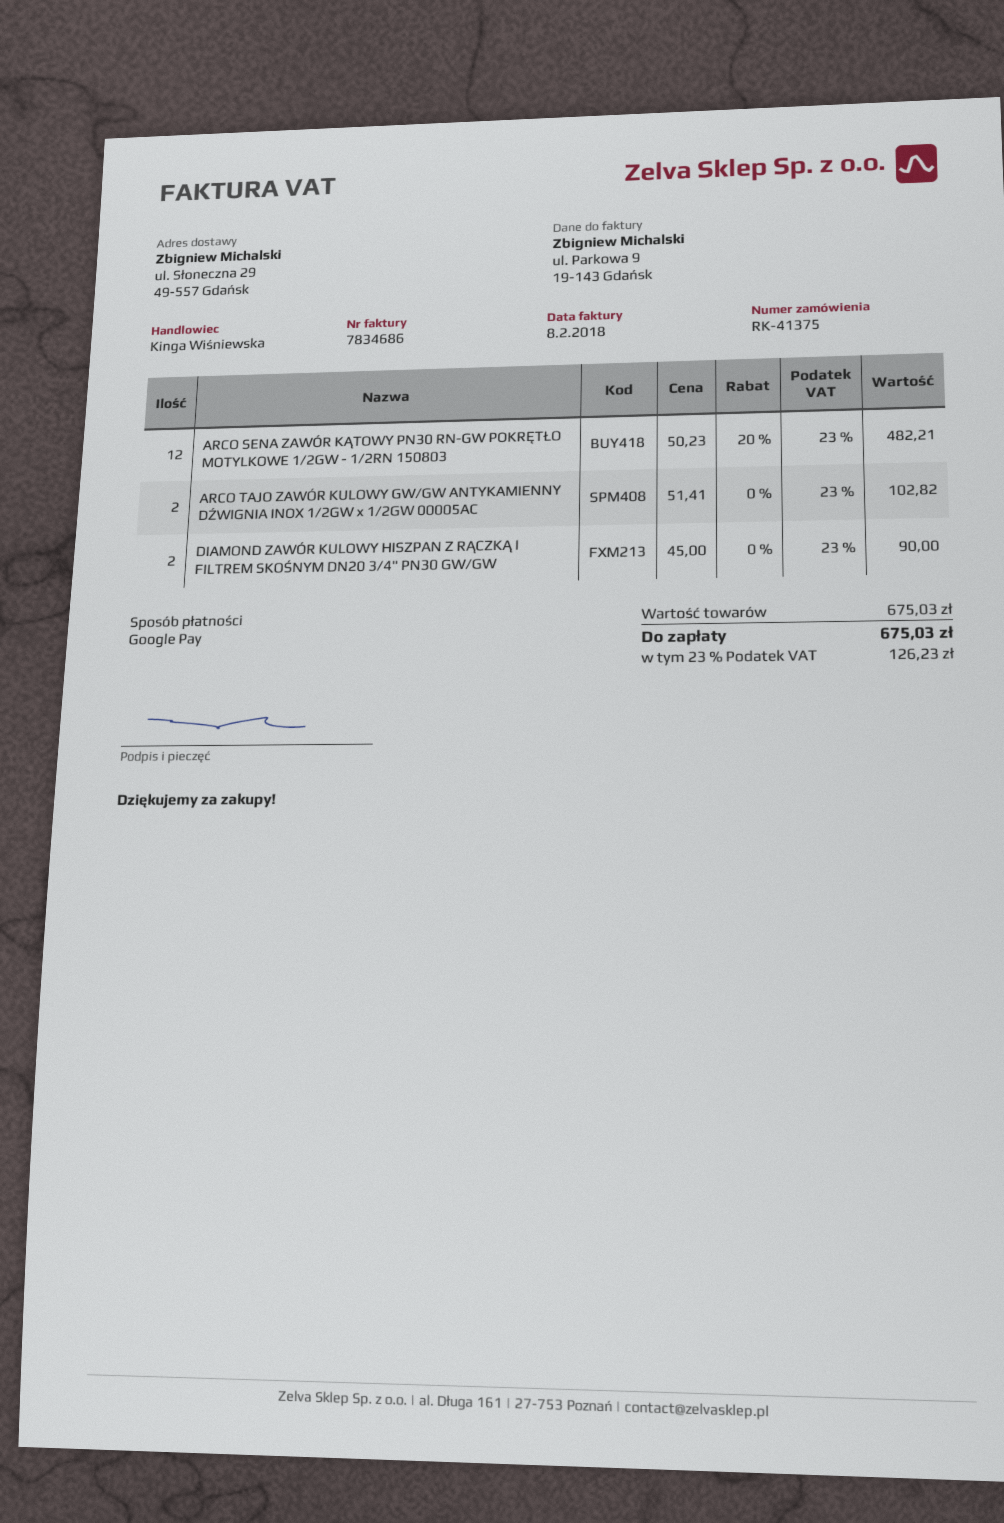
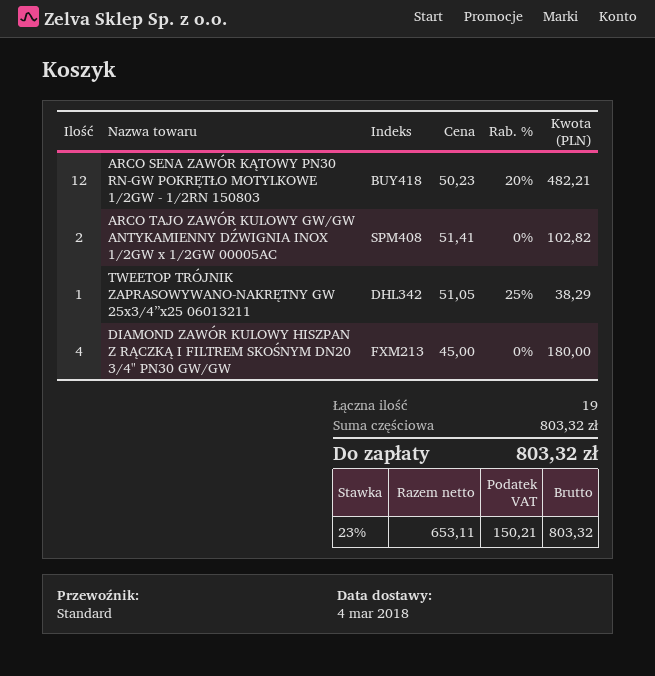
DIAMOND ZAWÓR KULOWY HISZPAN Z RĄCZKĄ I FILTREM SKOŚNYM DN20 3/4" PN30 GW/GW: 2 x 45.00 = 90.00 -> 4 x 45.00 = 180.00
TWEETOP TRÓJNIK ZAPRASOWYWANO-NAKRĘTNY GW 25x3/4”x25 06013211: none -> 1 x 51.05 - 25% = 38.29
subtotal: 675.03 -> 803.32
tax: 23% = 126.23 -> 23% = 150.21
total: 675.03 -> 803.32

